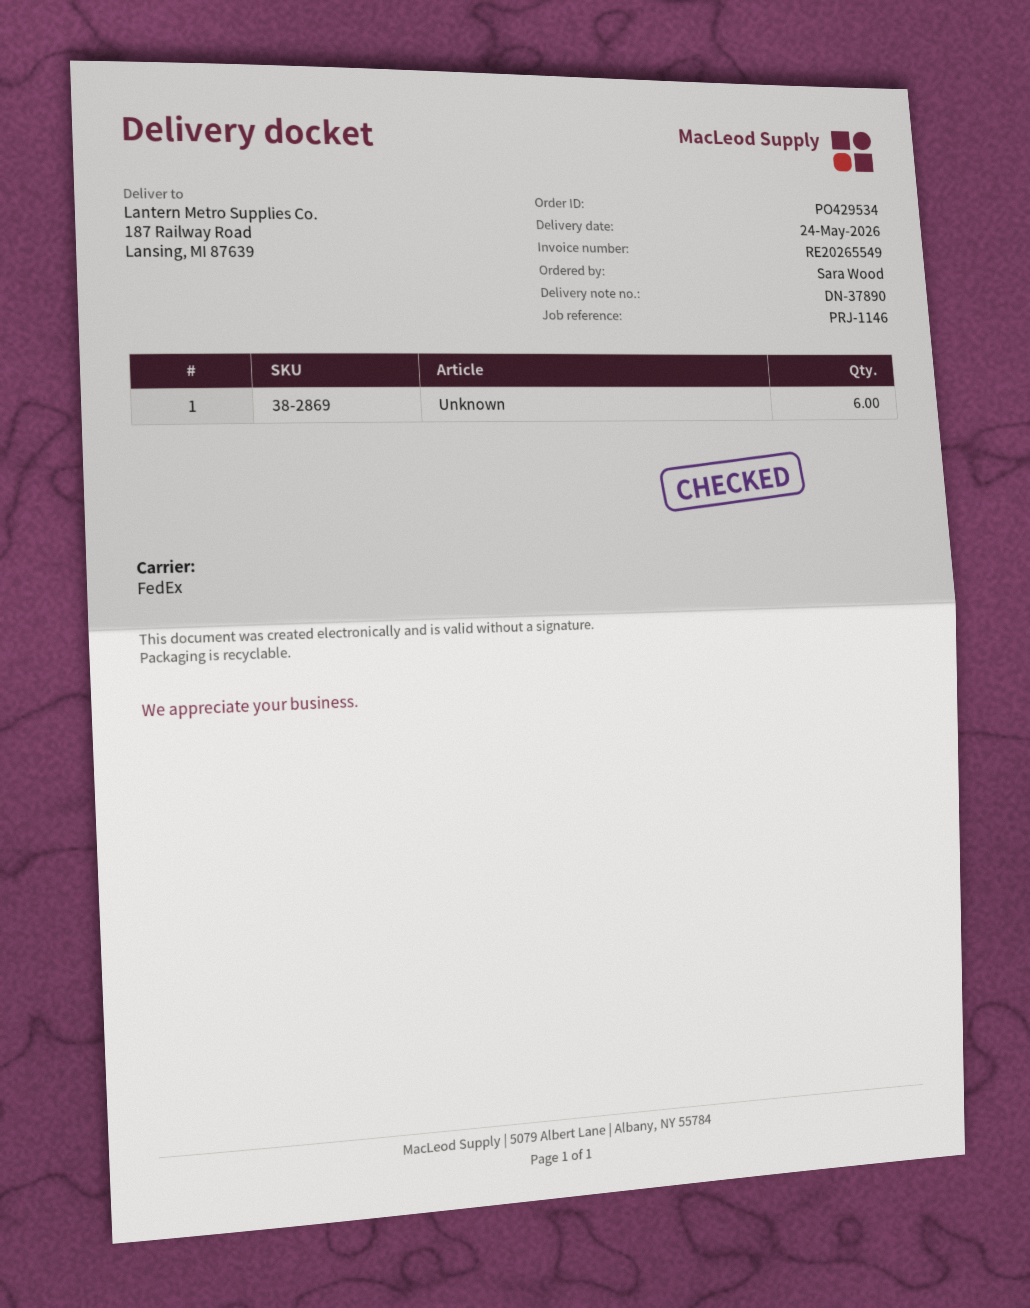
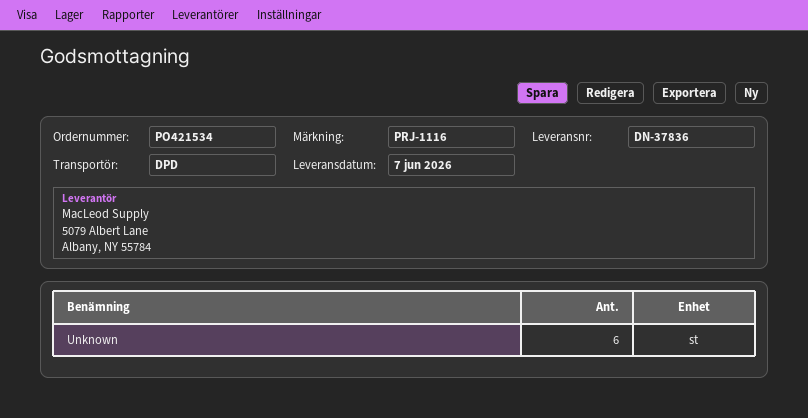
order number: PO429534 -> PO421534
delivery note number: DN-37890 -> DN-37836
delivery date: 2026-05-24 -> 2026-06-07
reference: PRJ-1146 -> PRJ-1116
shipping method: FedEx -> DPD

